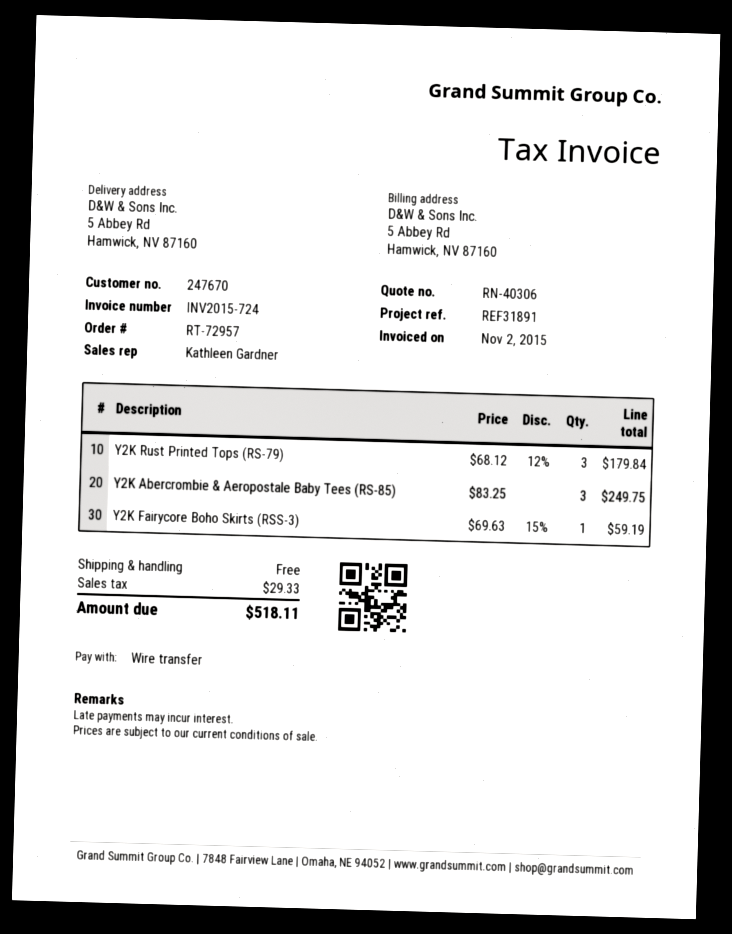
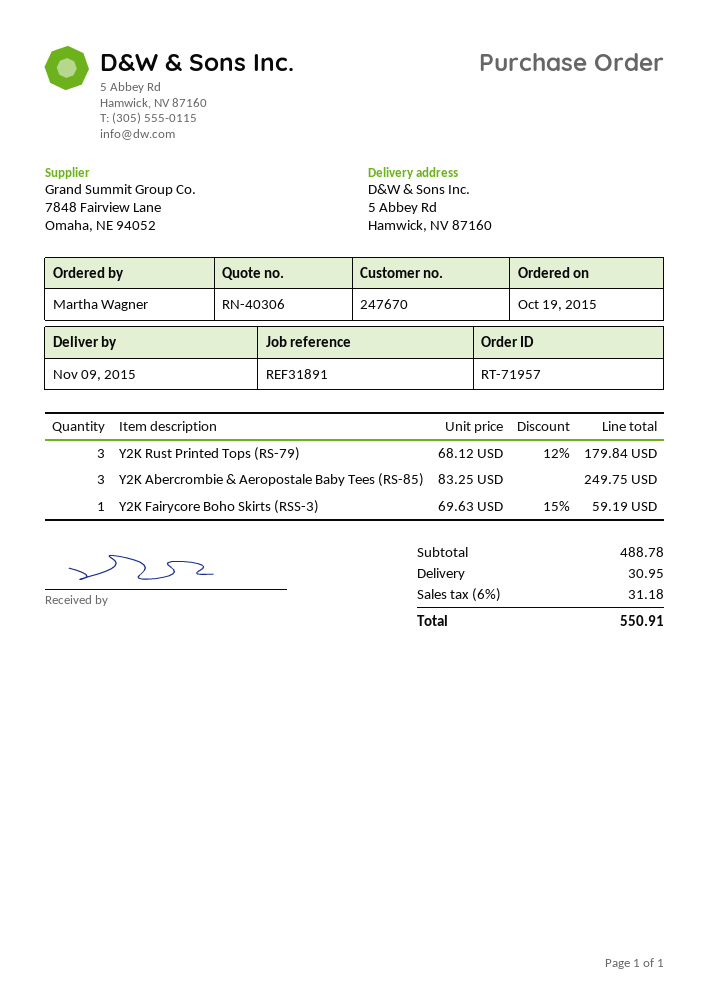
order number: RT-72957 -> RT-71957
shipping: 0.00 -> 30.95
tax: 29.33 -> 31.18
total: 518.11 -> 550.91

